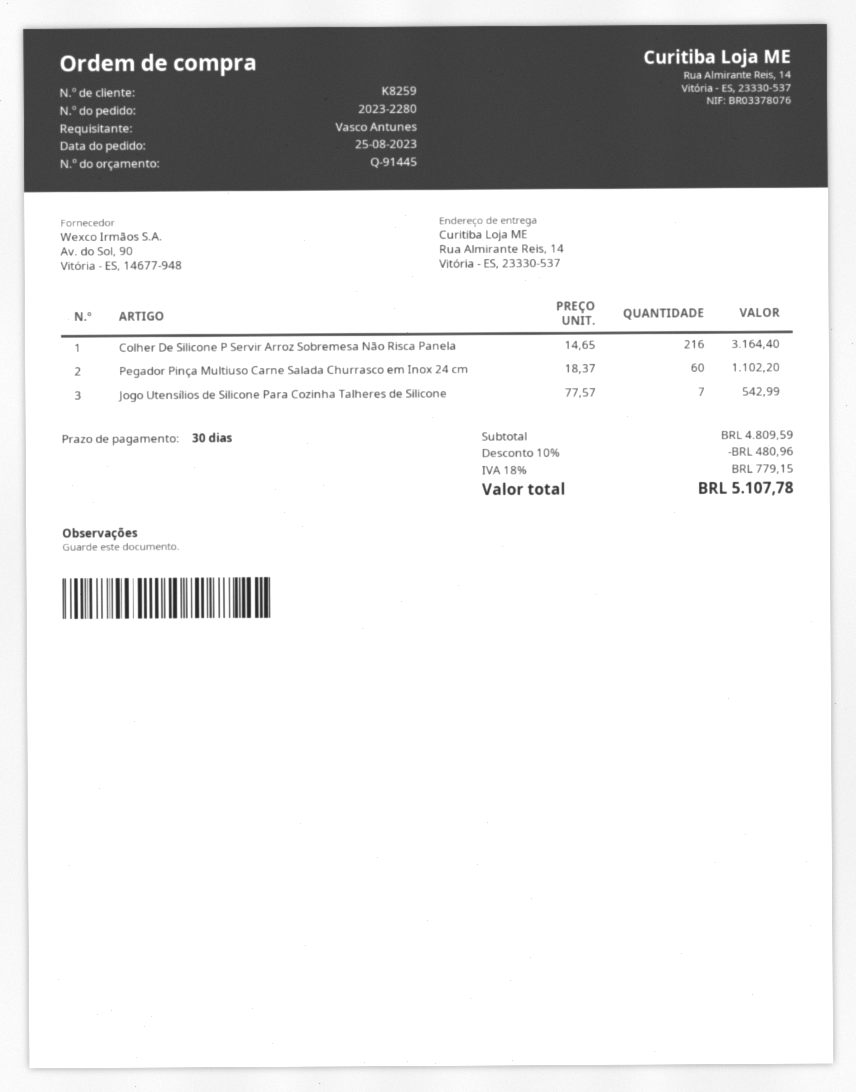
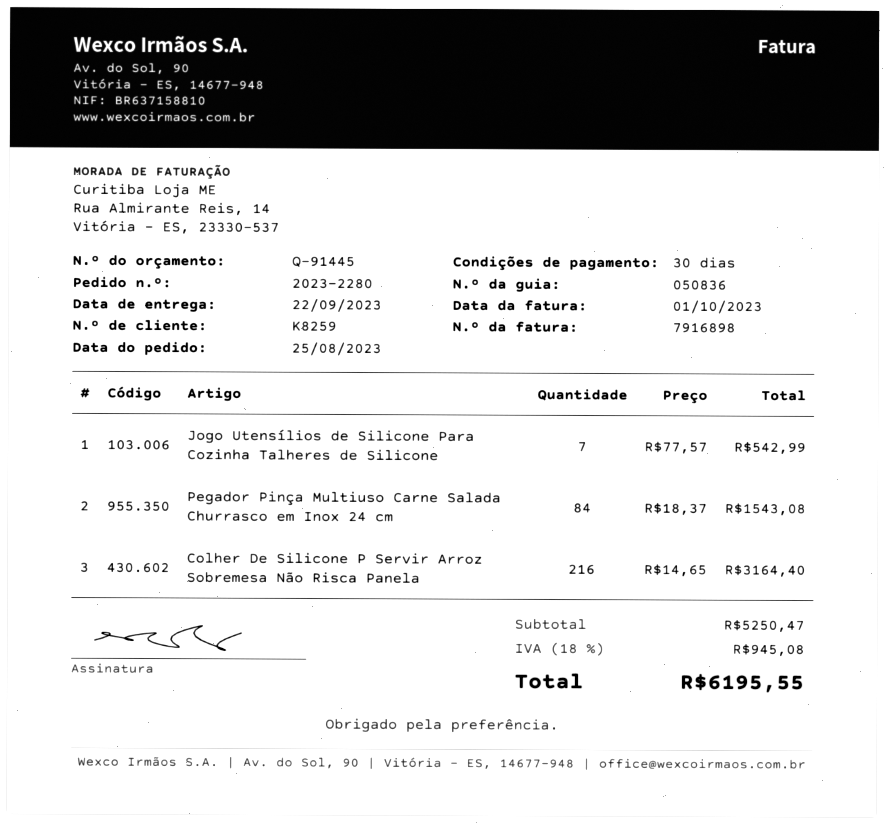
Pegador Pinça Multiuso Carne Salada Churrasco em Inox 24 cm: 60 x 18.37 = 1102.20 -> 84 x 18.37 = 1543.08
subtotal: 4809.59 -> 5250.47
discount: 10% = 480.96 -> none
tax: 18% = 779.15 -> 18% = 945.08
total: 5107.78 -> 6195.55

